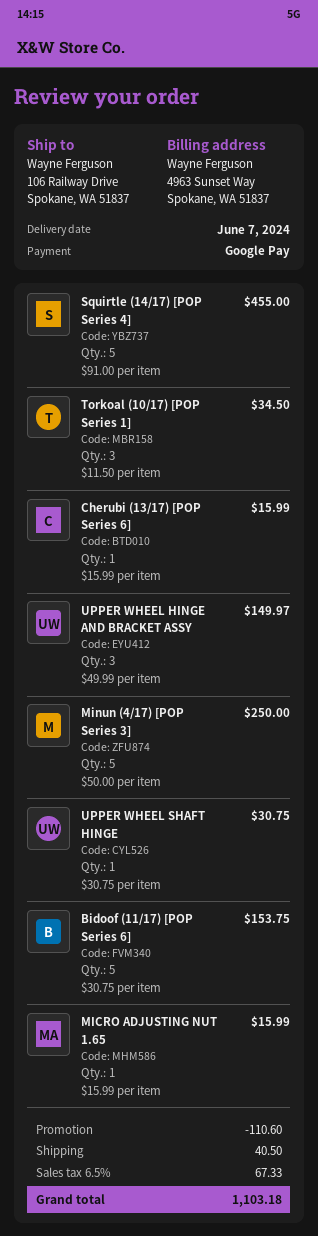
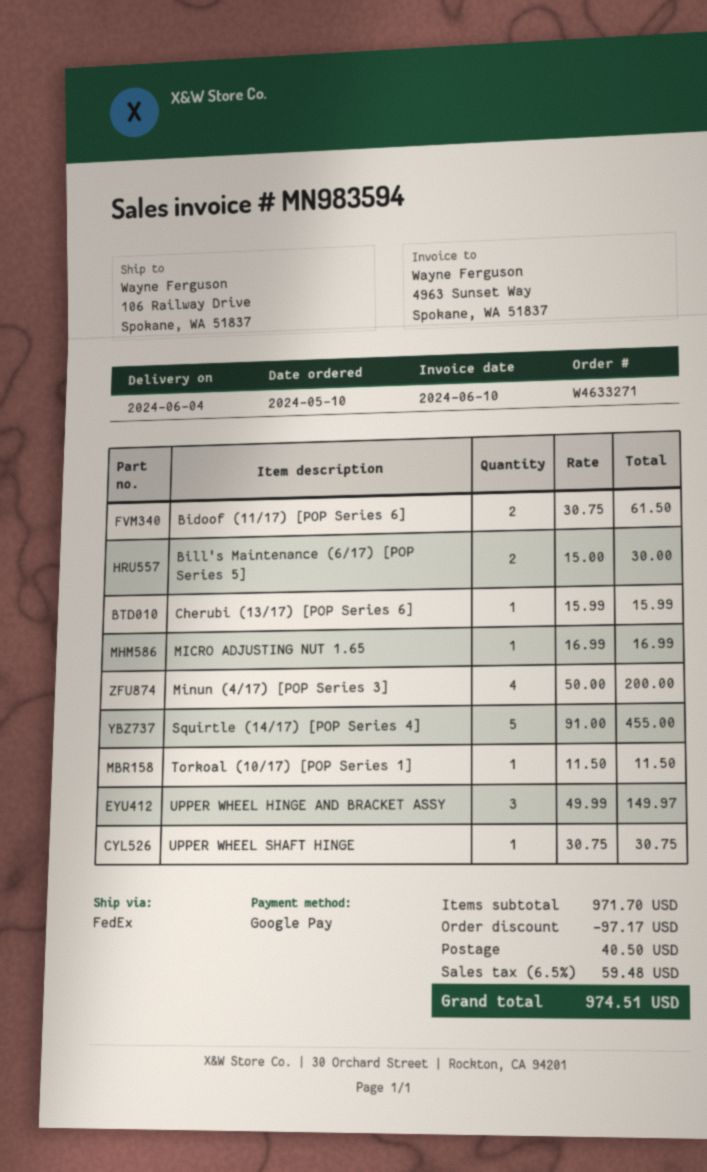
delivery date: 2024-06-07 -> 2024-06-04
Torkoal (10/17) [POP Series 1]: 3 x 11.50 = 34.50 -> 1 x 11.50 = 11.50
Minun (4/17) [POP Series 3]: 5 x 50.00 = 250.00 -> 4 x 50.00 = 200.00
Bidoof (11/17) [POP Series 6]: 5 x 30.75 = 153.75 -> 2 x 30.75 = 61.50
MICRO ADJUSTING NUT 1.65: 1 x 15.99 = 15.99 -> 1 x 16.99 = 16.99
Bill's Maintenance (6/17) [POP Series 5]: none -> 2 x 15.00 = 30.00
discount: 110.60 -> 97.17
tax: 6.5% = 67.33 -> 6.5% = 59.48
total: 1103.18 -> 974.51

